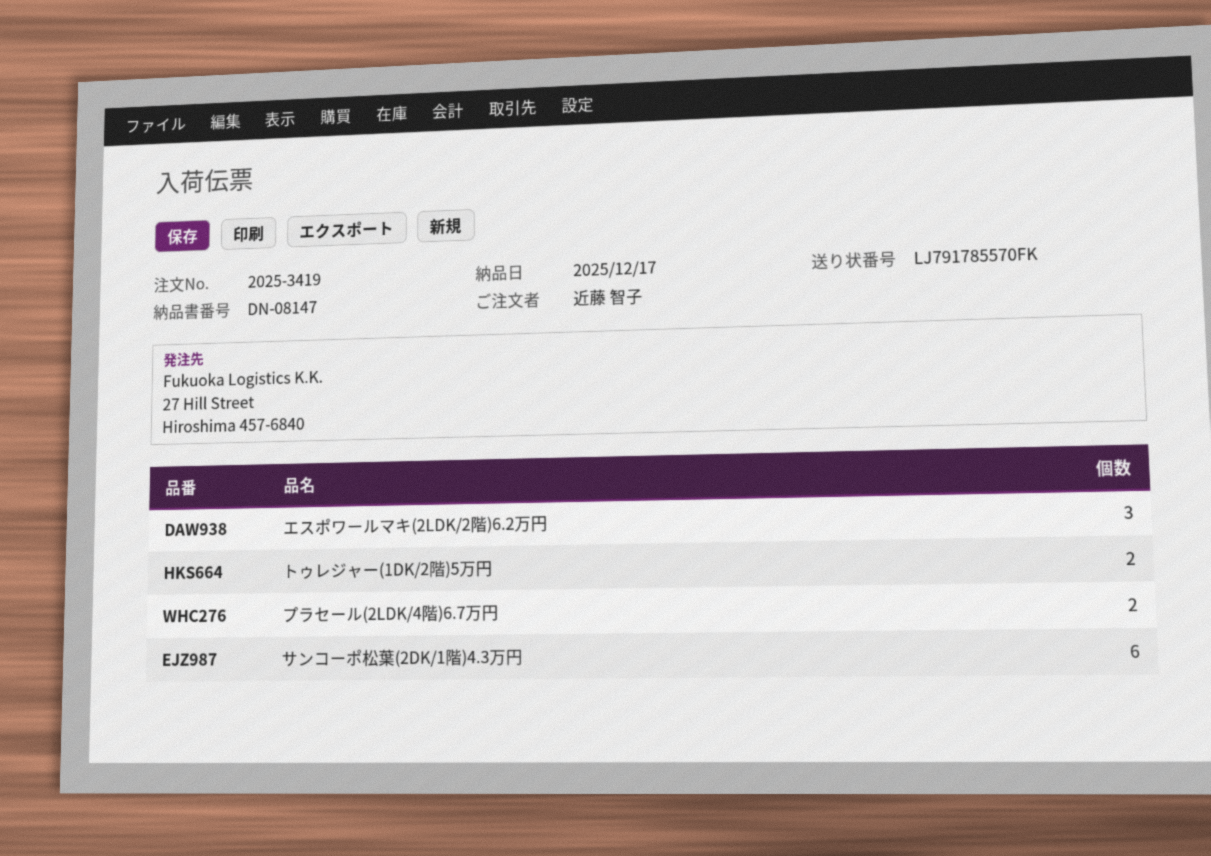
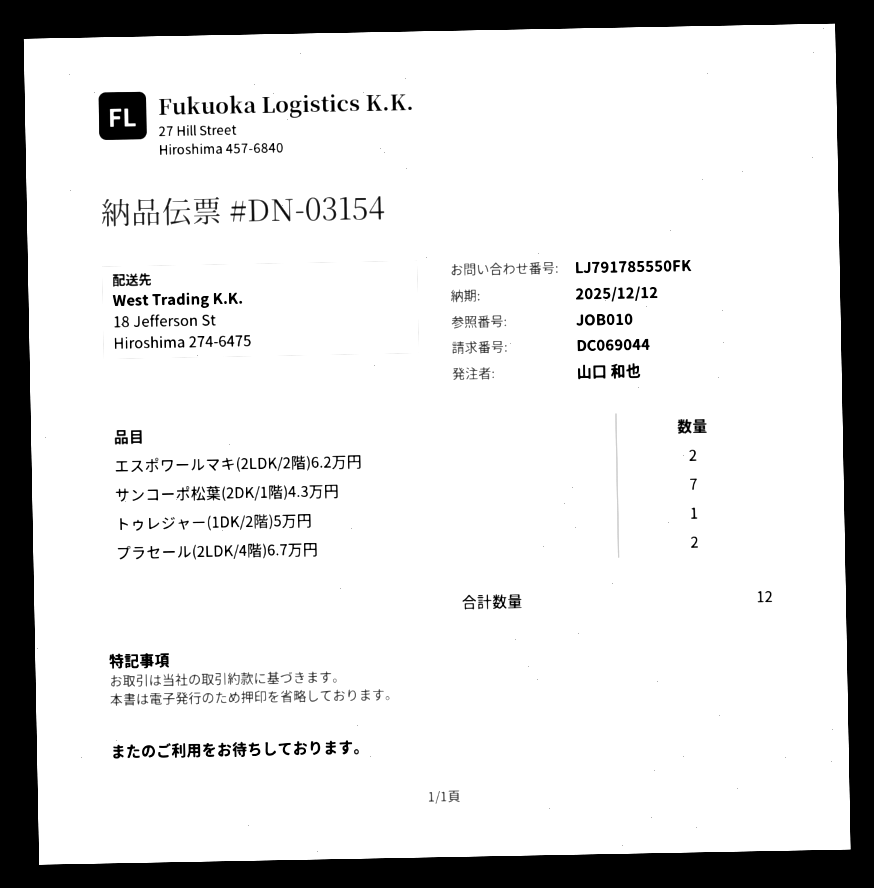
delivery note number: DN-08147 -> DN-03154
delivery date: 2025-12-17 -> 2025-12-12
ordered by: 近藤 智子 -> 山口 和也
tracking number: LJ791785570FK -> LJ791785550FK
エスポワールマキ(2LDK/2階)6.2万円: 3 -> 2
トゥレジャー(1DK/2階)5万円: 2 -> 1
サンコーポ松葉(2DK/1階)4.3万円: 6 -> 7

